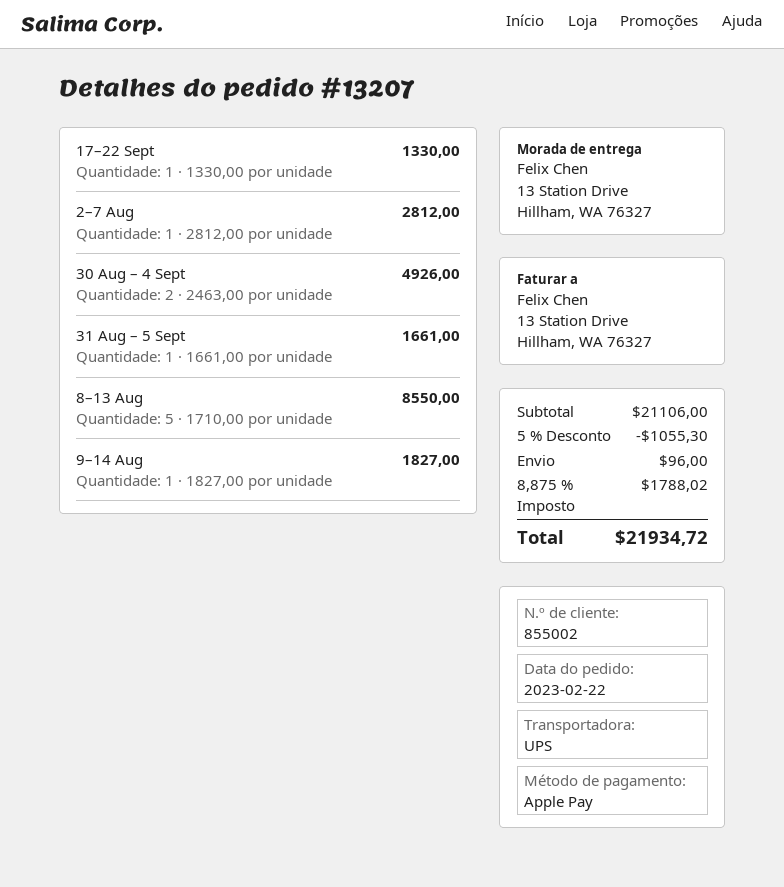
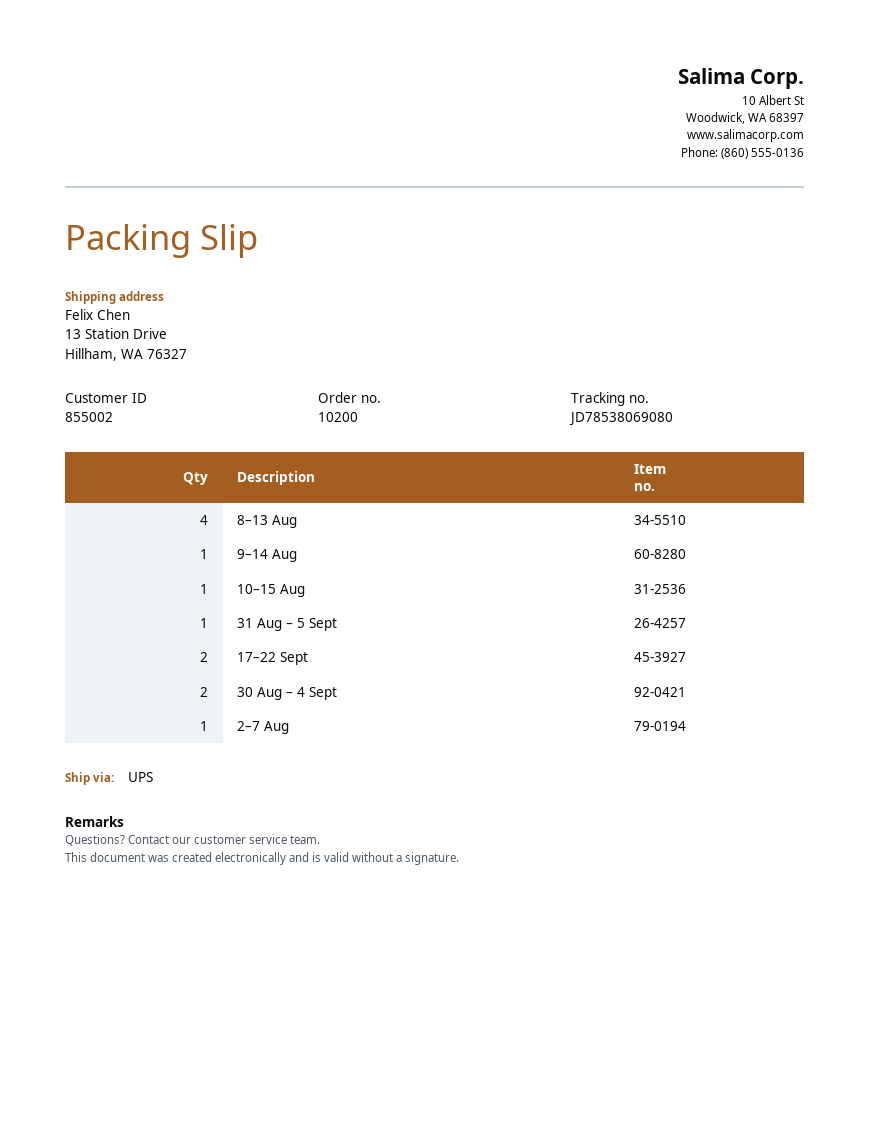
order number: 13207 -> 10200
17–22 Sept: 1 -> 2
8–13 Aug: 5 -> 4
10–15 Aug: none -> 1

